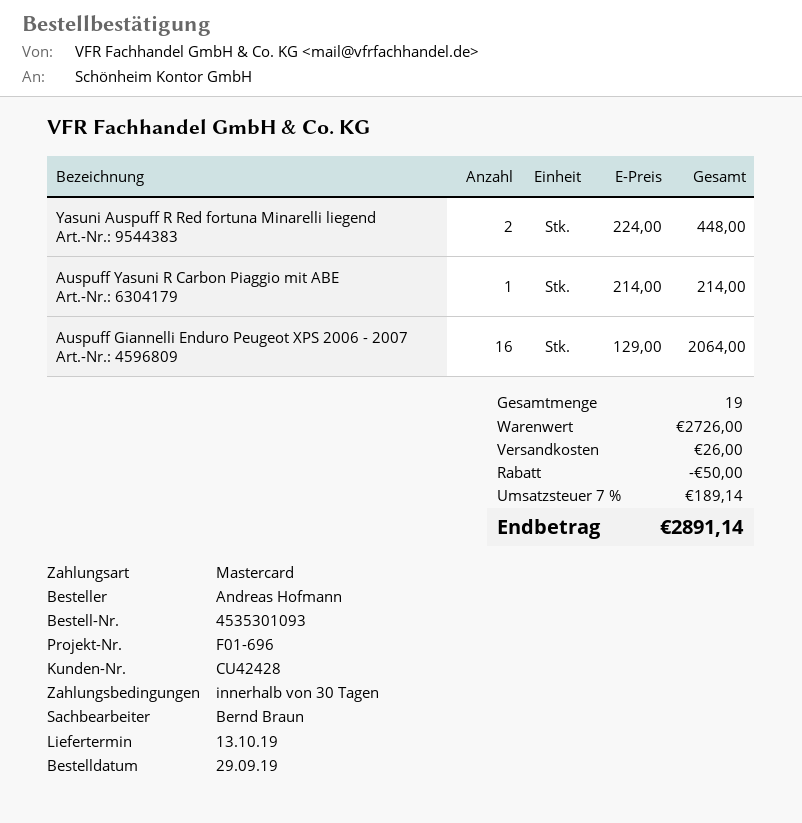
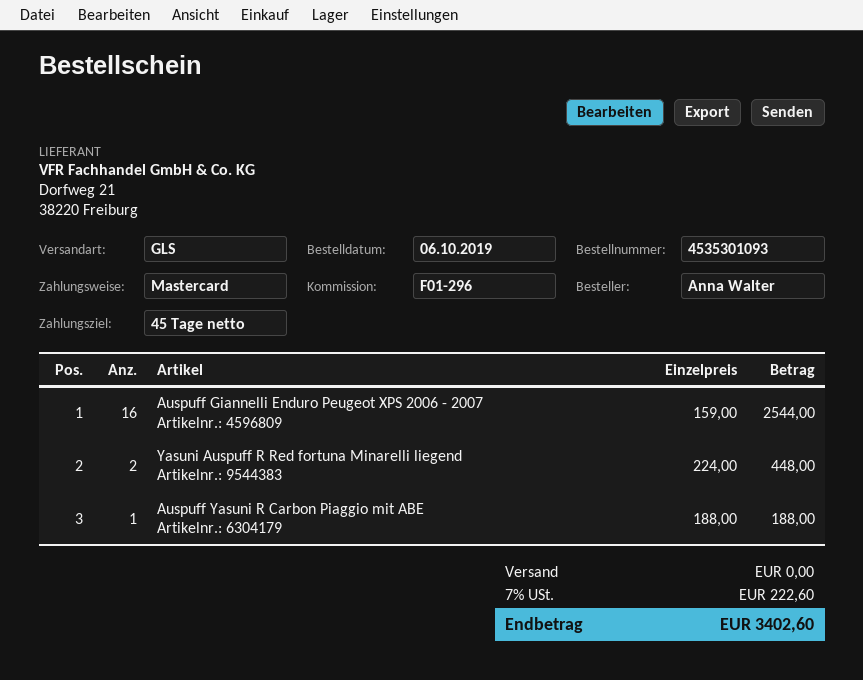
order date: 2019-09-29 -> 2019-10-06
payment terms: 30 days -> 45 days
reference: F01-696 -> F01-296
ordered by: Andreas Hofmann -> Anna Walter
Auspuff Yasuni R Carbon Piaggio mit ABE: 1 x 214.00 = 214.00 -> 1 x 188.00 = 188.00
Auspuff Giannelli Enduro Peugeot XPS 2006 - 2007: 16 x 129.00 = 2064.00 -> 16 x 159.00 = 2544.00
discount: 50.00 -> none
shipping: 26.00 -> 0.00
tax: 7% = 189.14 -> 7% = 222.60
total: 2891.14 -> 3402.60

